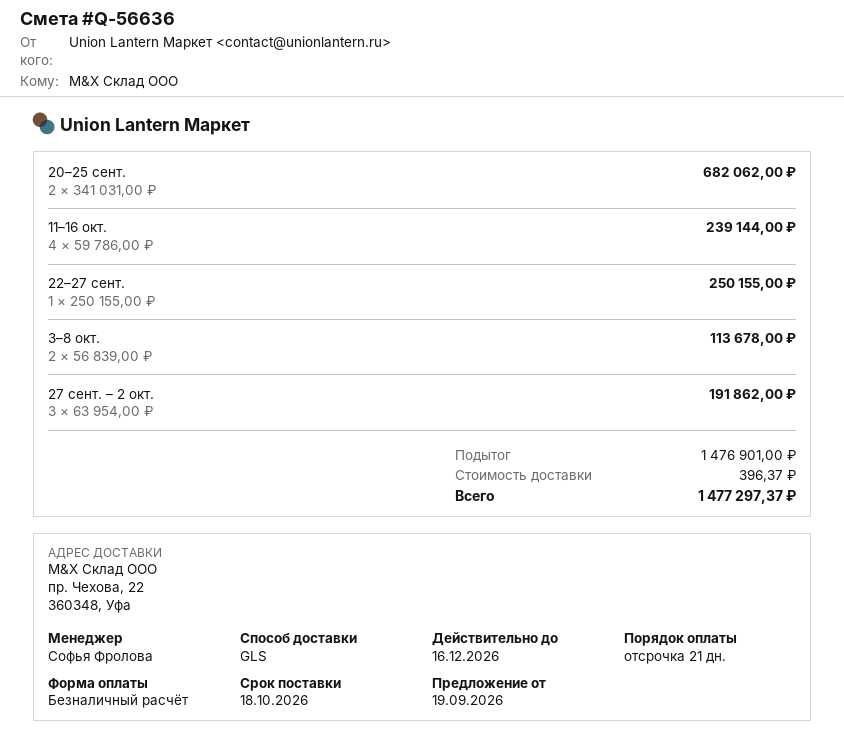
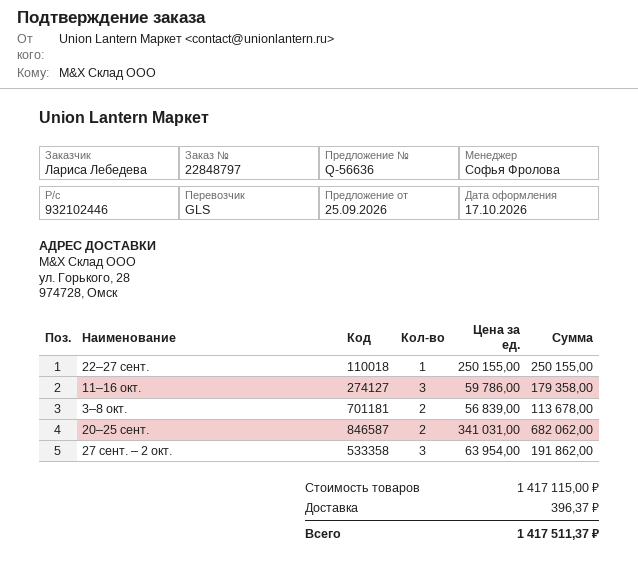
quote date: 2026-09-19 -> 2026-09-25
ship to: пр. Чехова, 22, 360348, Уфа -> ул. Горького, 28, 974728, Омск
11–16 окт.: 4 x 59786.00 = 239144.00 -> 3 x 59786.00 = 179358.00
subtotal: 1476901.00 -> 1417115.00
total: 1477297.37 -> 1417511.37

